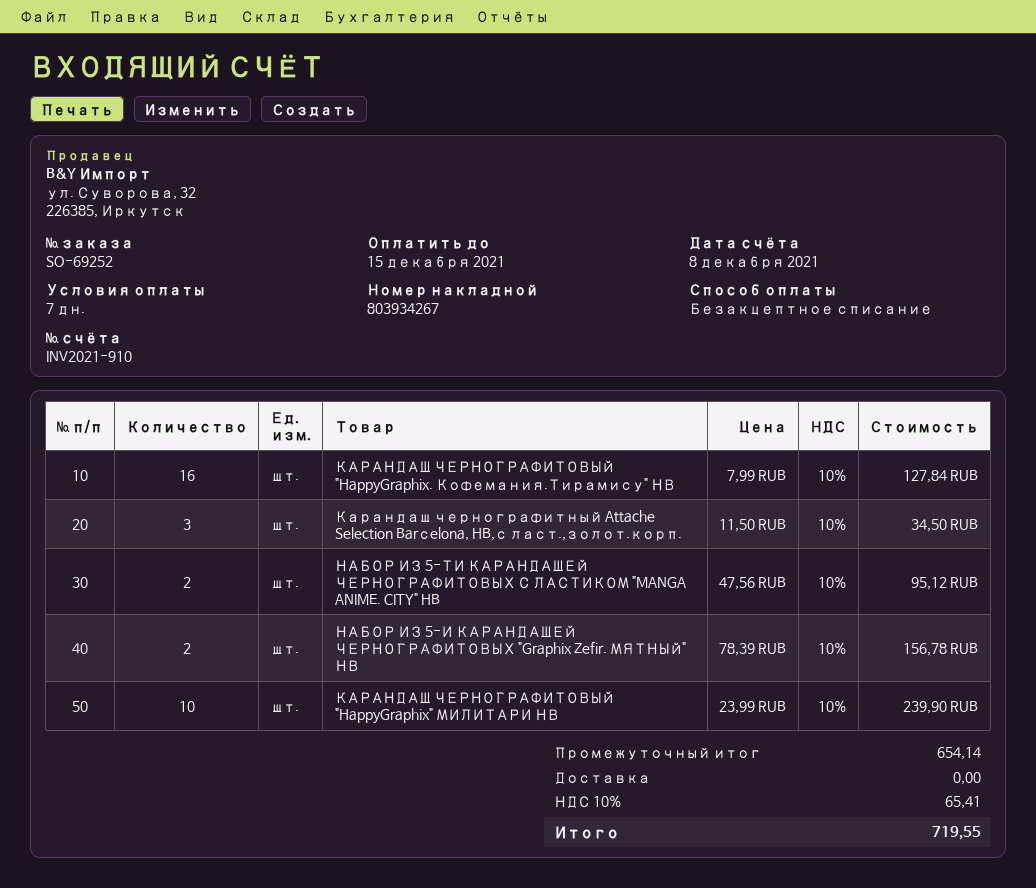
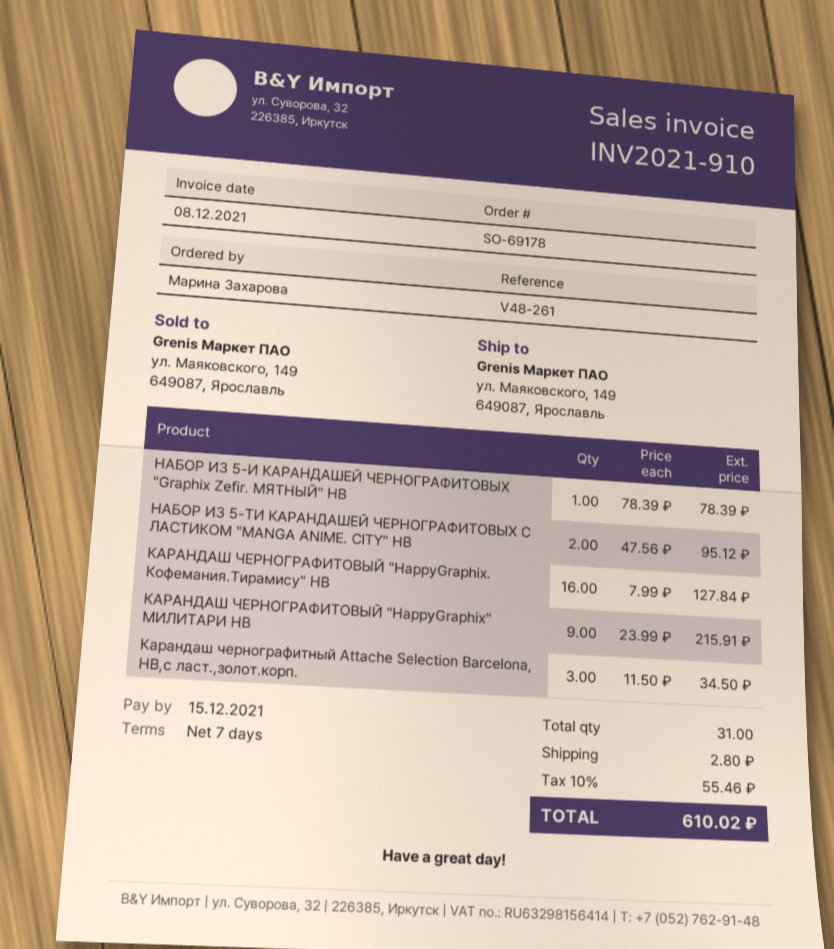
order number: SO-69252 -> SO-69178
НАБОР ИЗ 5-И КАРАНДАШЕЙ ЧЕРНОГРАФИТОВЫХ "Graphix Zefir. МЯТНЫЙ" НВ: 2 x 78.39 = 156.78 -> 1 x 78.39 = 78.39
КАРАНДАШ ЧЕРНОГРАФИТОВЫЙ "HappyGraphix" МИЛИТАРИ НВ: 10 x 23.99 = 239.90 -> 9 x 23.99 = 215.91
shipping: 0.00 -> 2.80
tax: 10% = 65.41 -> 10% = 55.46
total: 719.55 -> 610.02

